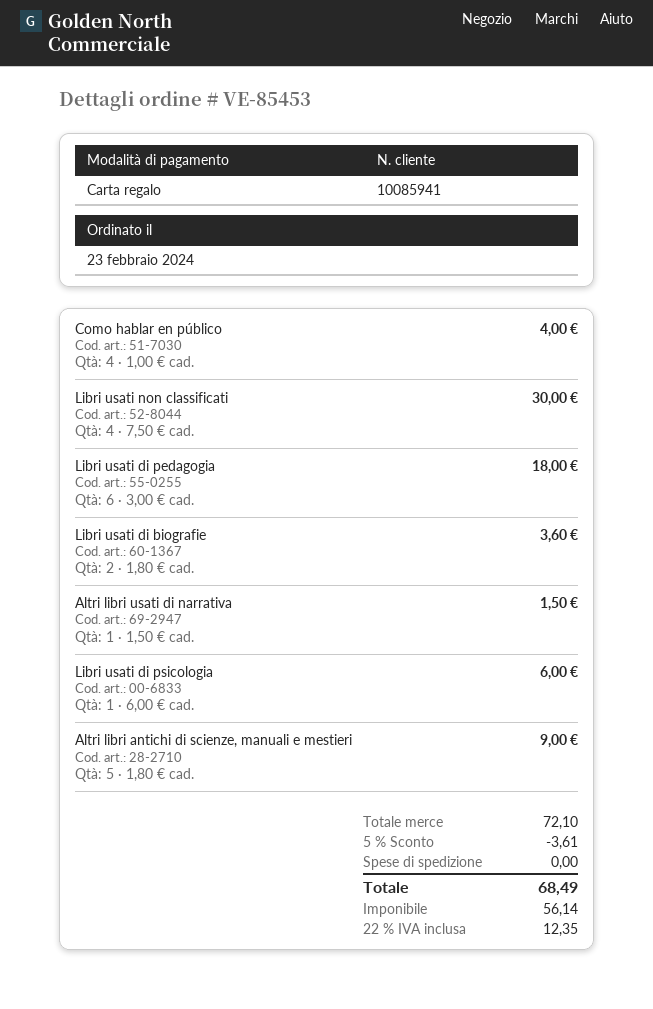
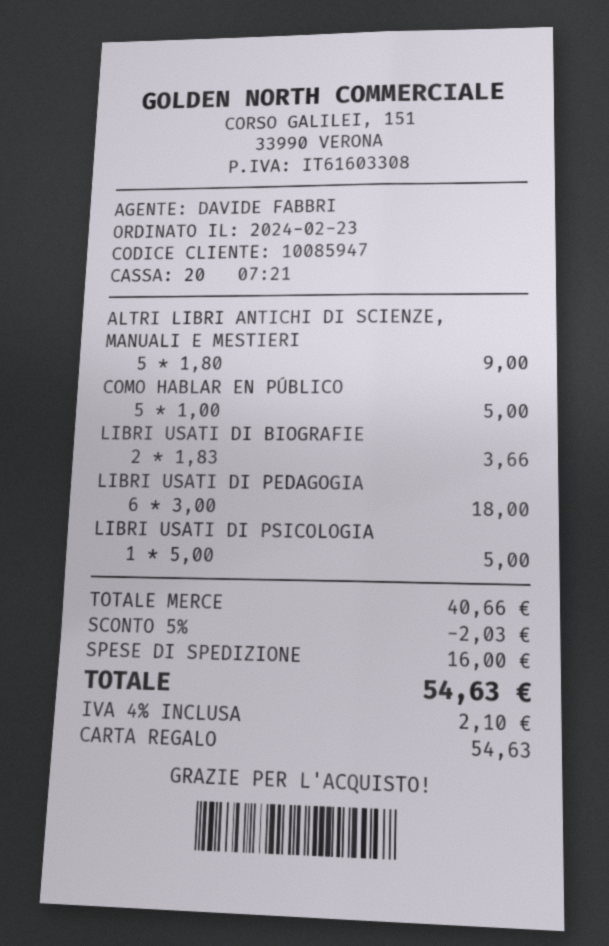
customer number: 10085941 -> 10085947
Como hablar en público: 4 x 1.00 = 4.00 -> 5 x 1.00 = 5.00
Libri usati non classificati: 4 x 7.50 = 30.00 -> none
Libri usati di biografie: 2 x 1.80 = 3.60 -> 2 x 1.83 = 3.66
Altri libri usati di narrativa: 1 x 1.50 = 1.50 -> none
Libri usati di psicologia: 1 x 6.00 = 6.00 -> 1 x 5.00 = 5.00
subtotal: 72.10 -> 40.66
discount: 5% = 3.61 -> 5% = 2.03
shipping: 0.00 -> 16.00
tax: 22% = 12.35 -> 4% = 2.10
total: 68.49 -> 54.63

